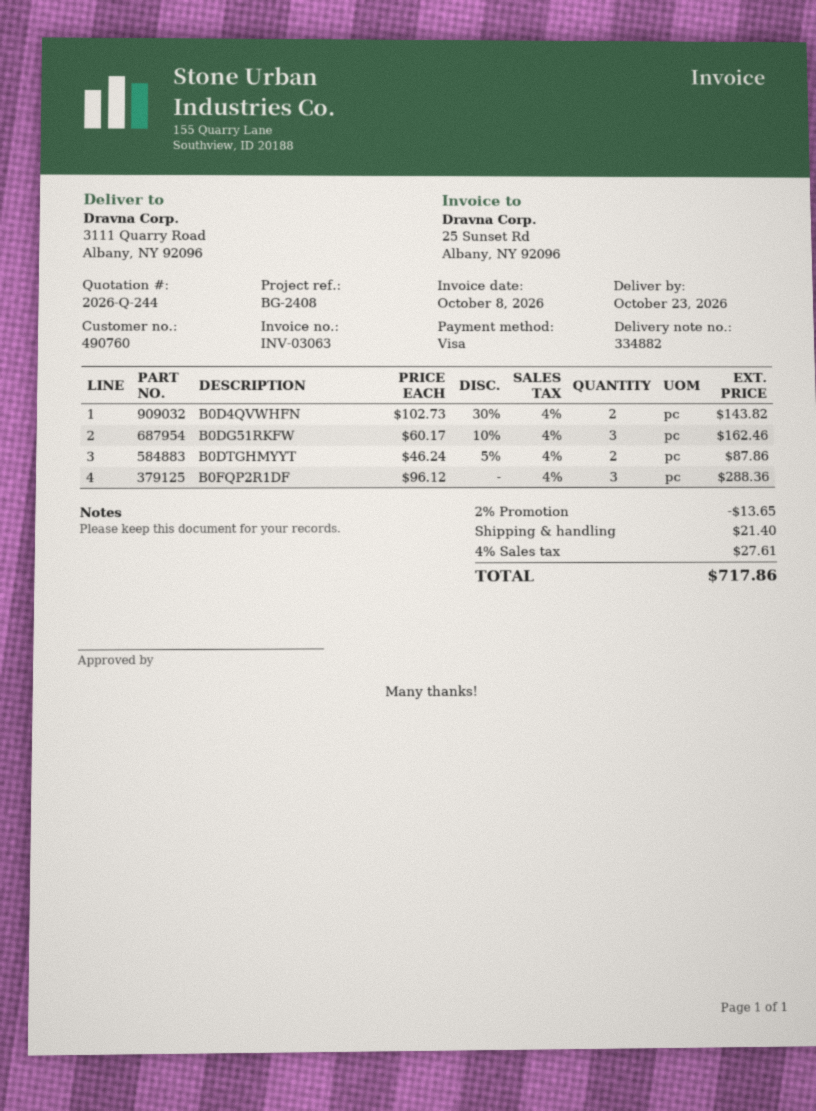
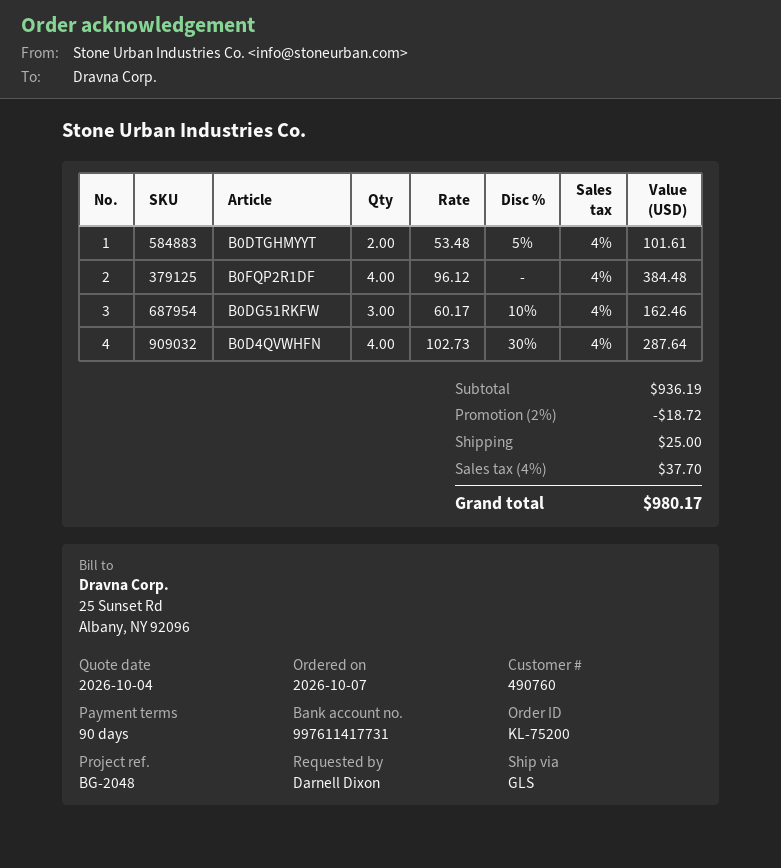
reference: BG-2408 -> BG-2048
B0D4QVWHFN: 2 x 102.73 - 30% = 143.82 -> 4 x 102.73 - 30% = 287.64
B0DTGHMYYT: 2 x 46.24 - 5% = 87.86 -> 2 x 53.48 - 5% = 101.61
B0FQP2R1DF: 3 x 96.12 = 288.36 -> 4 x 96.12 = 384.48
discount: 2% = 13.65 -> 2% = 18.72
shipping: 21.40 -> 25.00
tax: 4% = 27.61 -> 4% = 37.70
total: 717.86 -> 980.17

